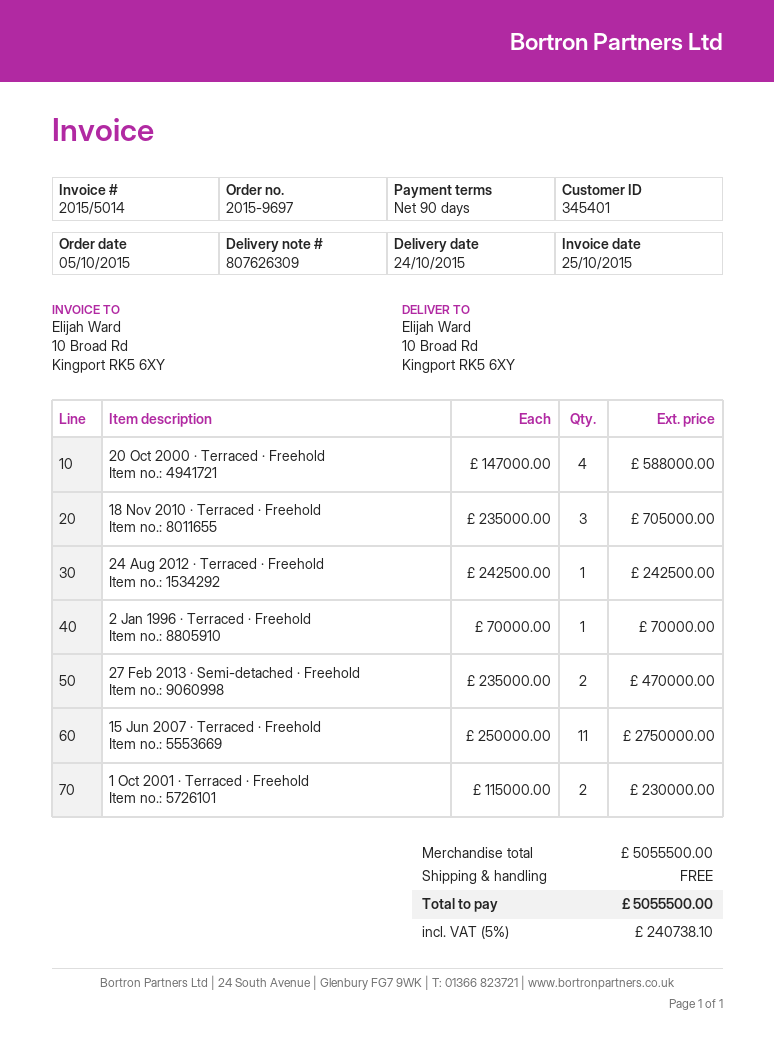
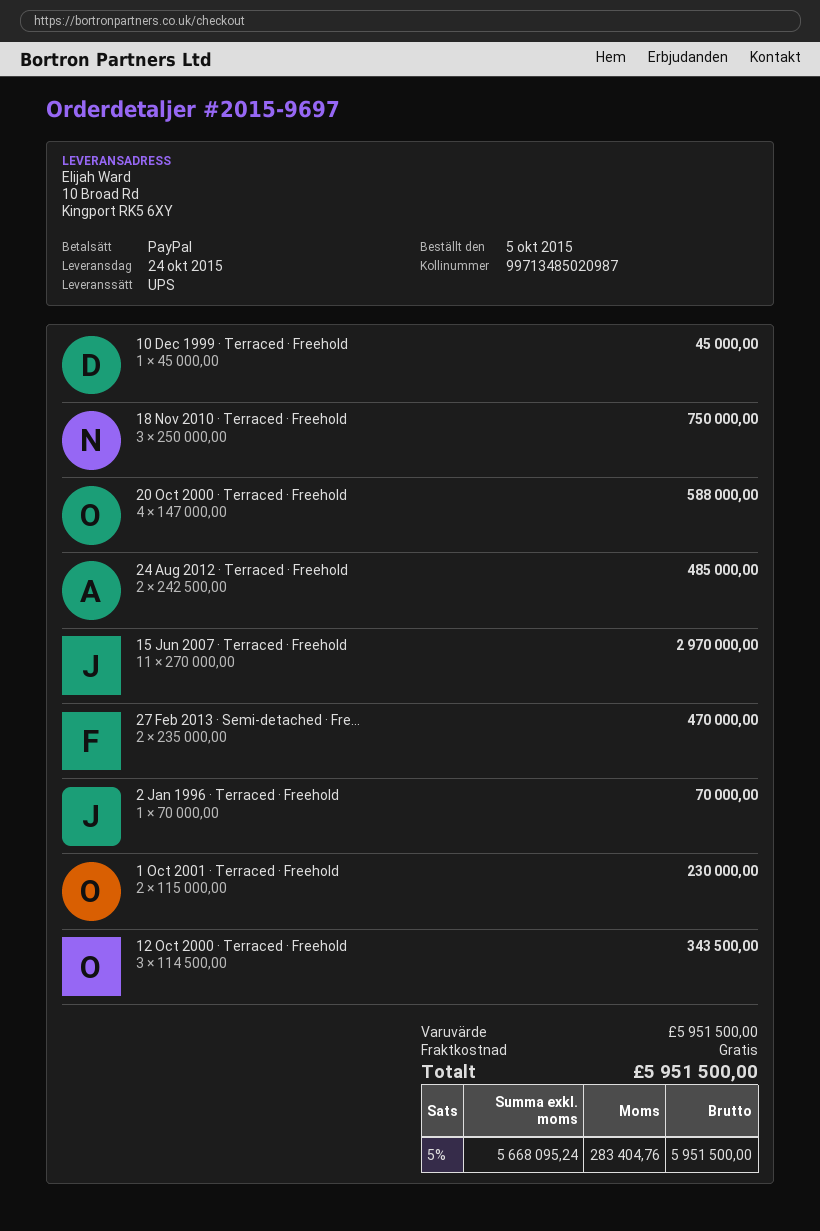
18 Nov 2010 · Terraced · Freehold: 3 x 235000.00 = 705000.00 -> 3 x 250000.00 = 750000.00
24 Aug 2012 · Terraced · Freehold: 1 x 242500.00 = 242500.00 -> 2 x 242500.00 = 485000.00
15 Jun 2007 · Terraced · Freehold: 11 x 250000.00 = 2750000.00 -> 11 x 270000.00 = 2970000.00
10 Dec 1999 · Terraced · Freehold: none -> 1 x 45000.00 = 45000.00
12 Oct 2000 · Terraced · Freehold: none -> 3 x 114500.00 = 343500.00
subtotal: 5055500.00 -> 5951500.00
tax: 5% = 240738.10 -> 5% = 283404.76
total: 5055500.00 -> 5951500.00

